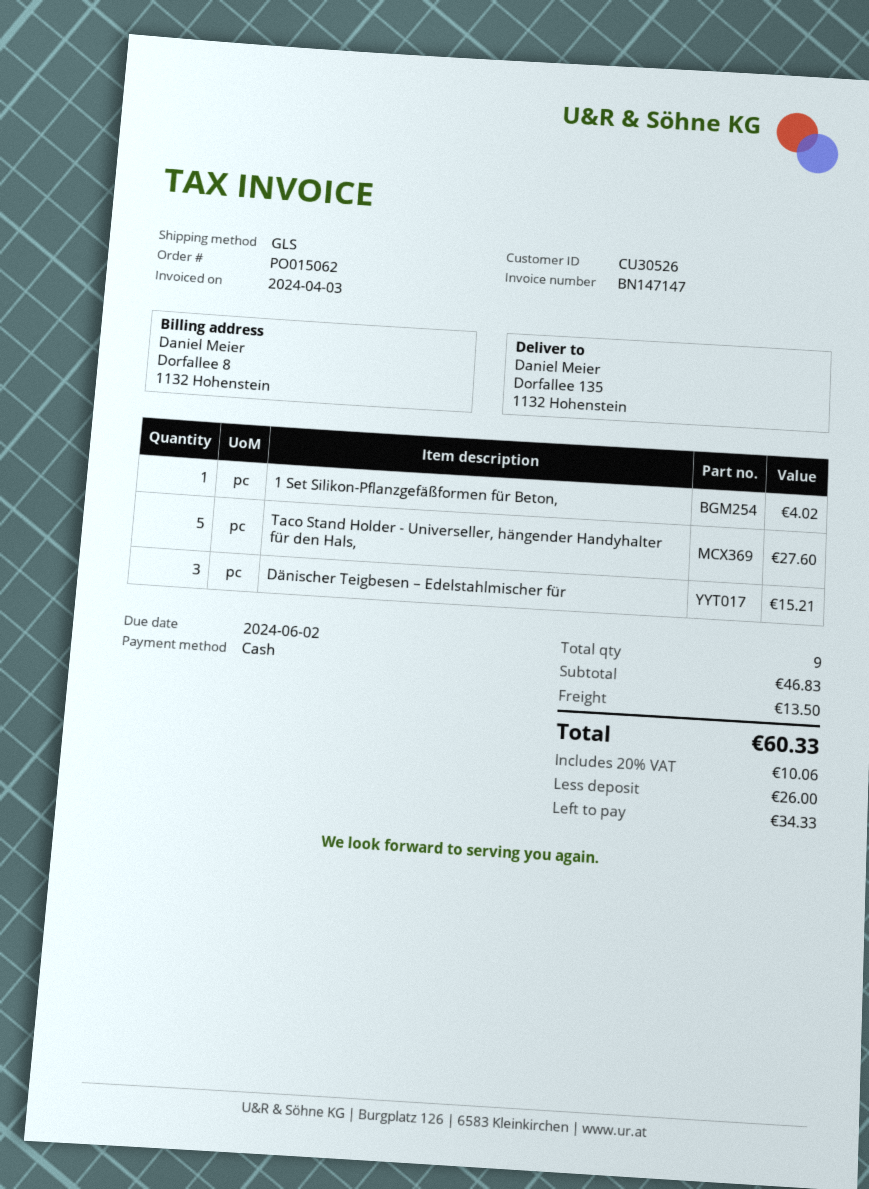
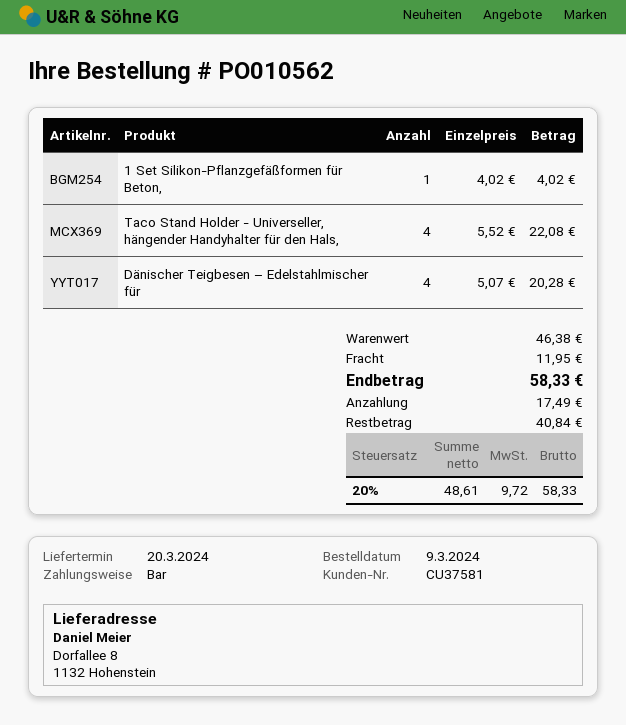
order number: PO015062 -> PO010562
customer number: CU30526 -> CU37581
ship to: Dorfallee 135, 1132 Hohenstein -> Dorfallee 8, 1132 Hohenstein
Taco Stand Holder - Universeller, hängender Handyhalter für den Hals,: 5 for 27.60 -> 4 for 22.08
Dänischer Teigbesen – Edelstahlmischer für: 3 for 15.21 -> 4 for 20.28
subtotal: 46.83 -> 46.38
shipping: 13.50 -> 11.95
tax: 20% = 10.06 -> 20% = 9.72
total: 60.33 -> 58.33
deposit: 26.00 -> 17.49
balance: 34.33 -> 40.84

